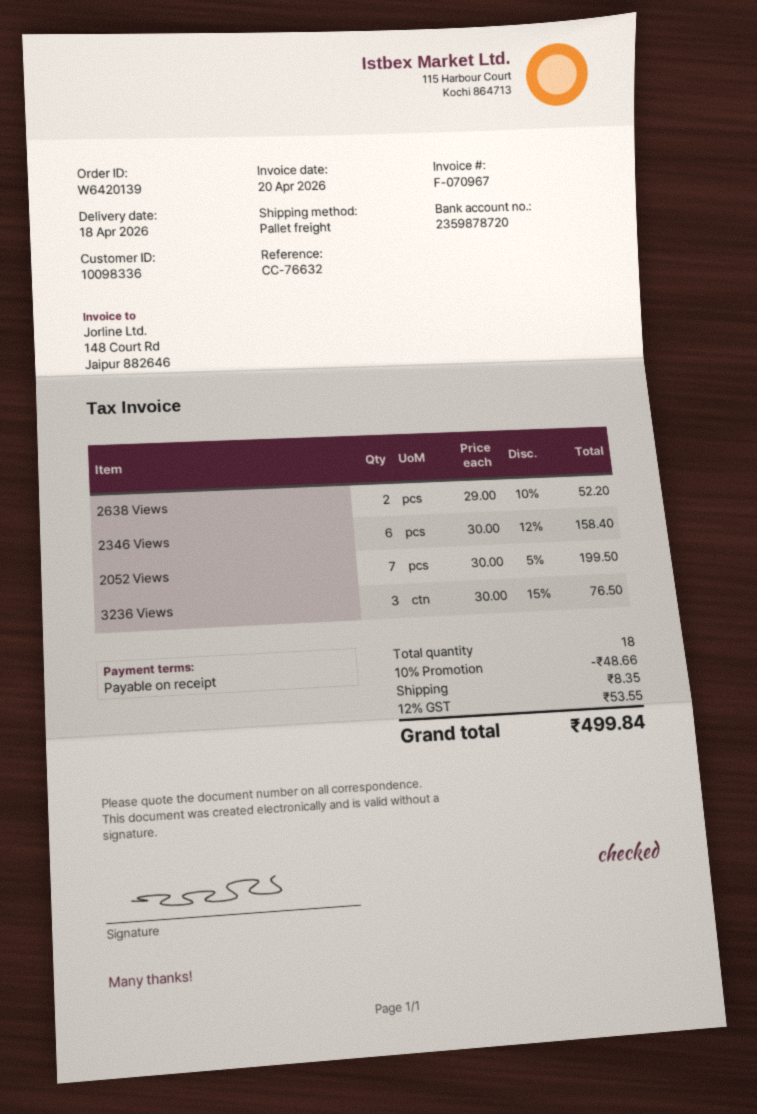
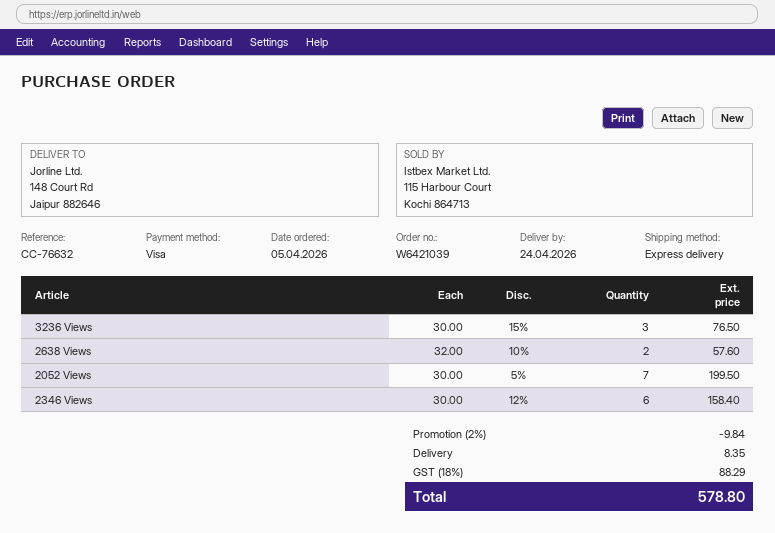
order number: W6420139 -> W6421039
delivery date: 2026-04-18 -> 2026-04-24
shipping method: pallet freight -> express
2638 Views: 2 x 29.00 - 10% = 52.20 -> 2 x 32.00 - 10% = 57.60
discount: 10% = 48.66 -> 2% = 9.84
tax: 12% = 53.55 -> 18% = 88.29
total: 499.84 -> 578.80

